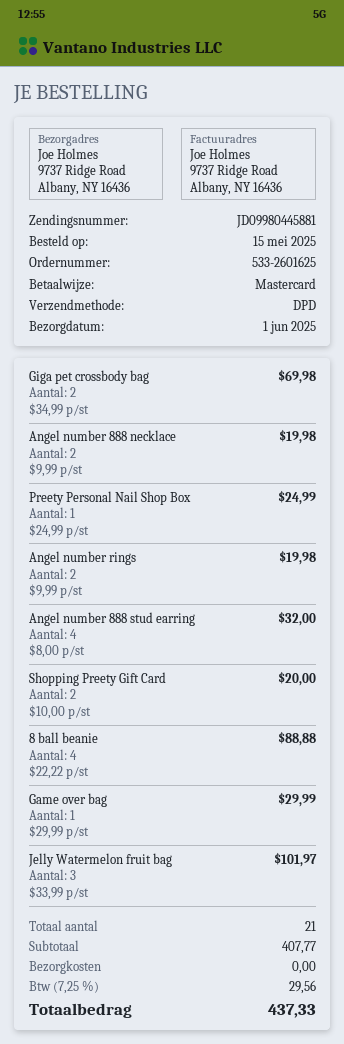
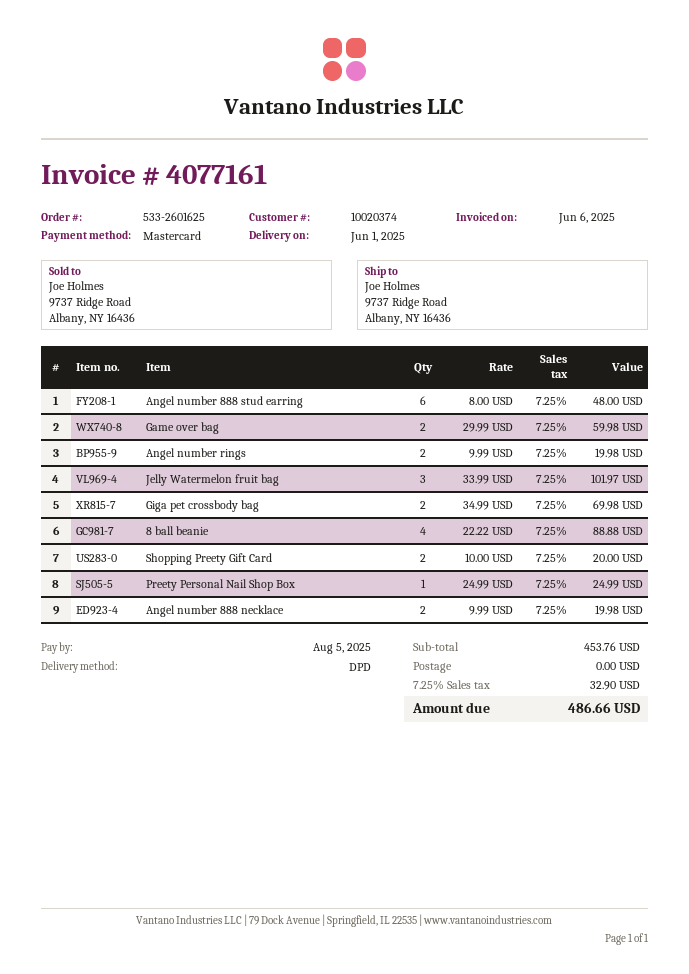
Angel number 888 stud earring: 4 x 8.00 = 32.00 -> 6 x 8.00 = 48.00
Game over bag: 1 x 29.99 = 29.99 -> 2 x 29.99 = 59.98
subtotal: 407.77 -> 453.76
tax: 7.25% = 29.56 -> 7.25% = 32.90
total: 437.33 -> 486.66

